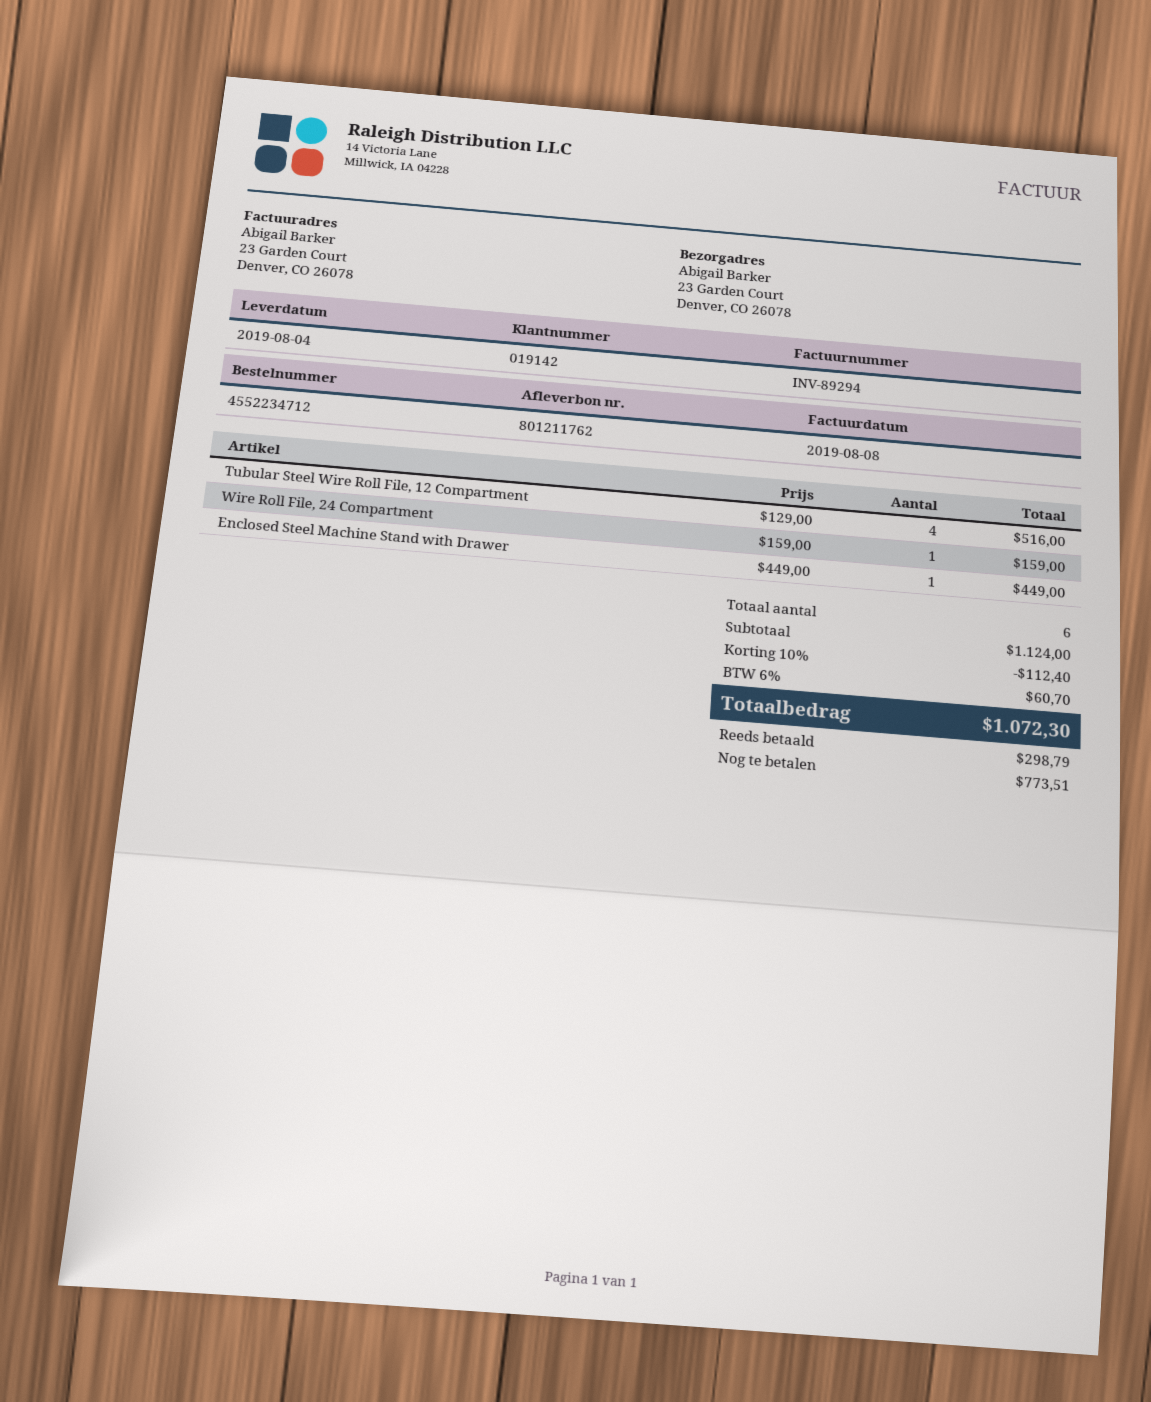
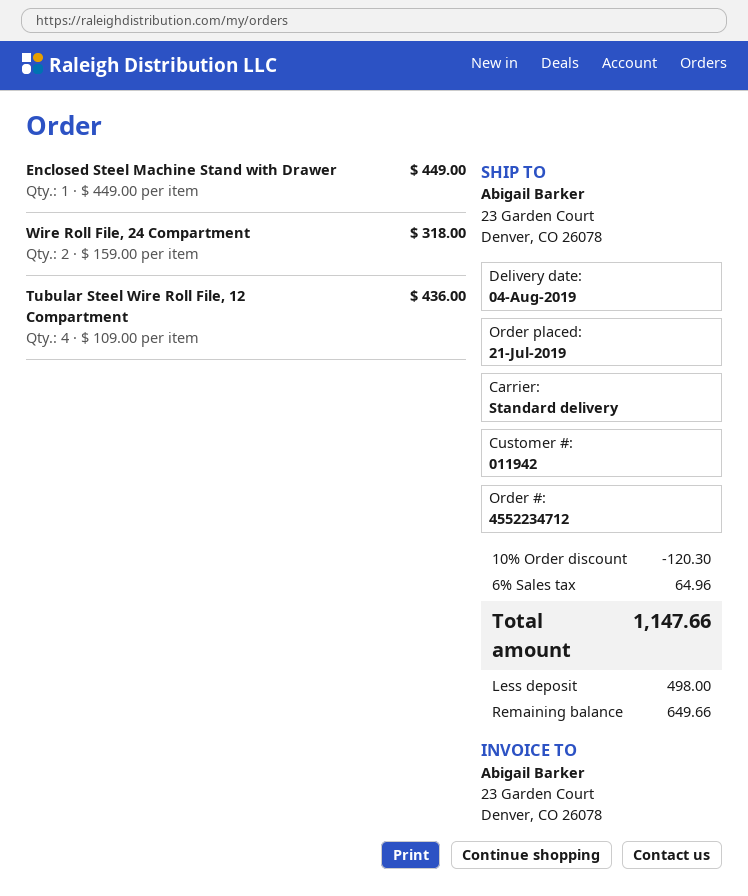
customer number: 019142 -> 011942
Tubular Steel Wire Roll File, 12 Compartment: 4 x 129.00 = 516.00 -> 4 x 109.00 = 436.00
Wire Roll File, 24 Compartment: 1 x 159.00 = 159.00 -> 2 x 159.00 = 318.00
discount: 10% = 112.40 -> 10% = 120.30
tax: 6% = 60.70 -> 6% = 64.96
total: 1072.30 -> 1147.66
deposit: 298.79 -> 498.00
balance: 773.51 -> 649.66

